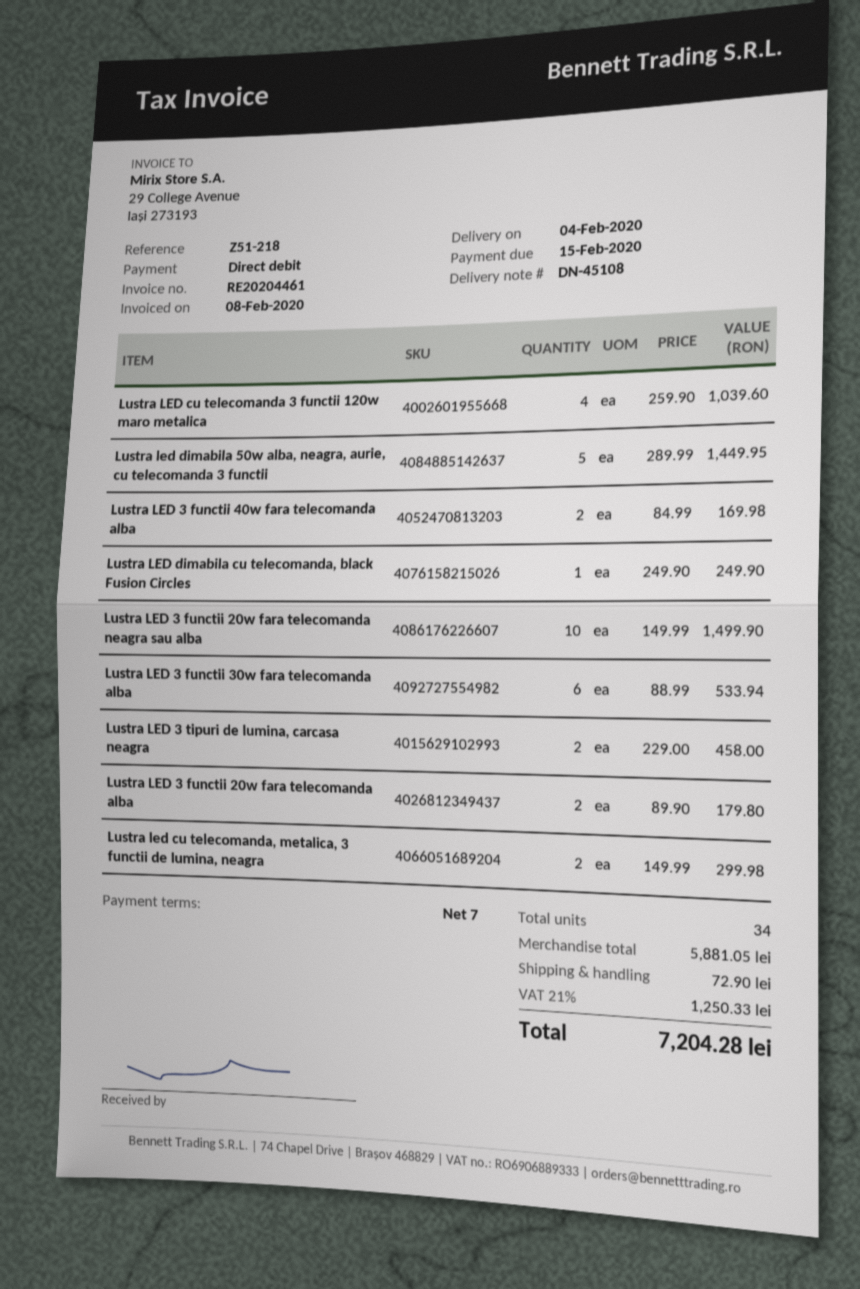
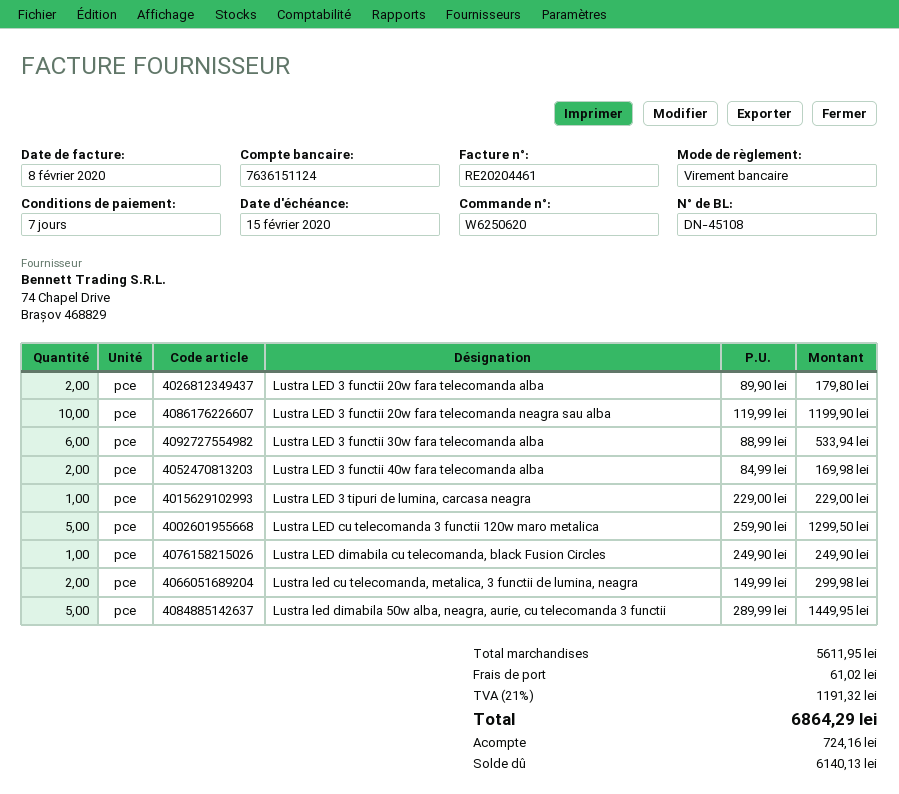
payment method: direct debit -> bank transfer
Lustra LED cu telecomanda 3 functii 120w maro metalica: 4 x 259.90 = 1039.60 -> 5 x 259.90 = 1299.50
Lustra LED 3 functii 20w fara telecomanda neagra sau alba: 10 x 149.99 = 1499.90 -> 10 x 119.99 = 1199.90
Lustra LED 3 tipuri de lumina, carcasa neagra: 2 x 229.00 = 458.00 -> 1 x 229.00 = 229.00
subtotal: 5881.05 -> 5611.95
shipping: 72.90 -> 61.02
tax: 21% = 1250.33 -> 21% = 1191.32
total: 7204.28 -> 6864.29

